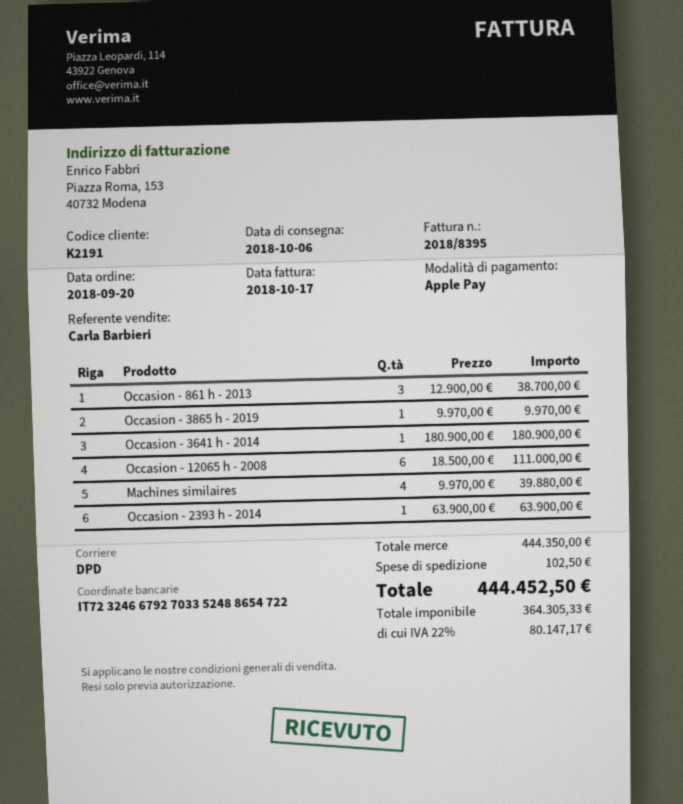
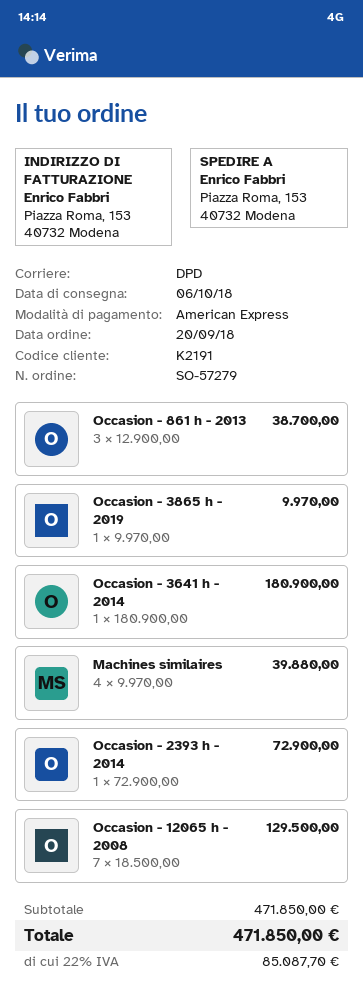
payment method: Apple Pay -> American Express
Occasion - 12065 h - 2008: 6 x 18500.00 = 111000.00 -> 7 x 18500.00 = 129500.00
Occasion - 2393 h - 2014: 1 x 63900.00 = 63900.00 -> 1 x 72900.00 = 72900.00
subtotal: 444350.00 -> 471850.00
shipping: 102.50 -> none
tax: 22% = 80147.17 -> 22% = 85087.70
total: 444452.50 -> 471850.00

